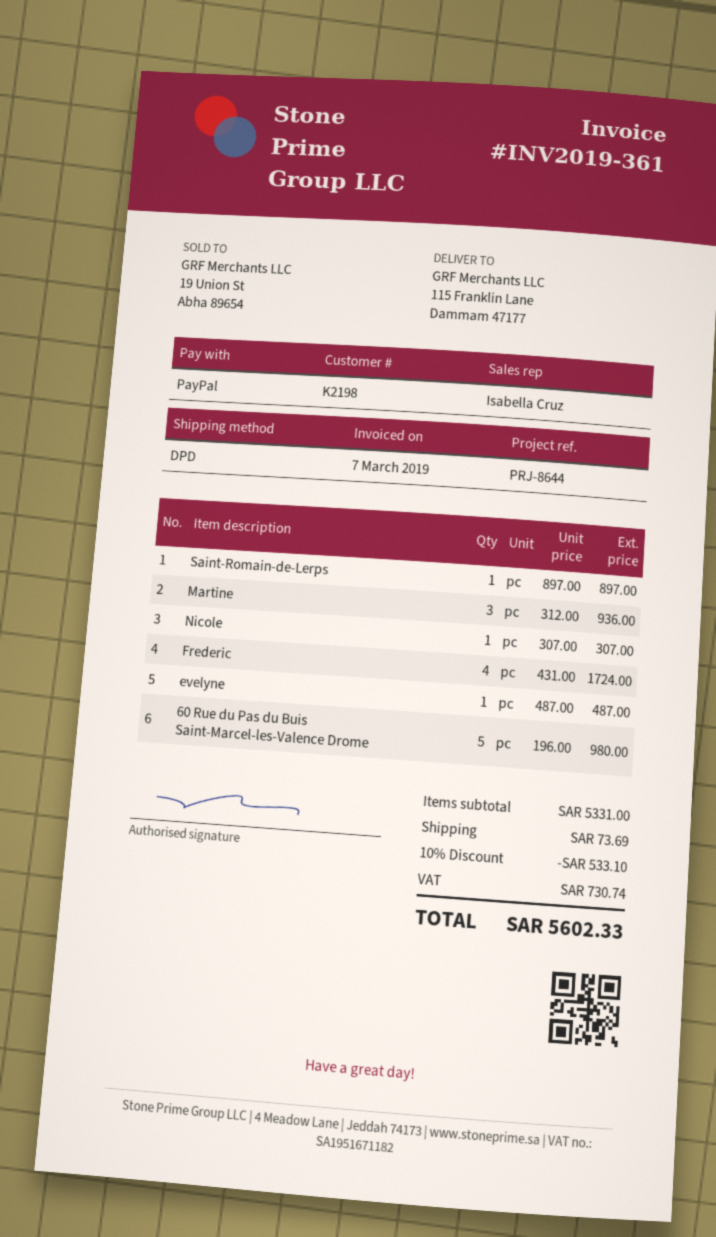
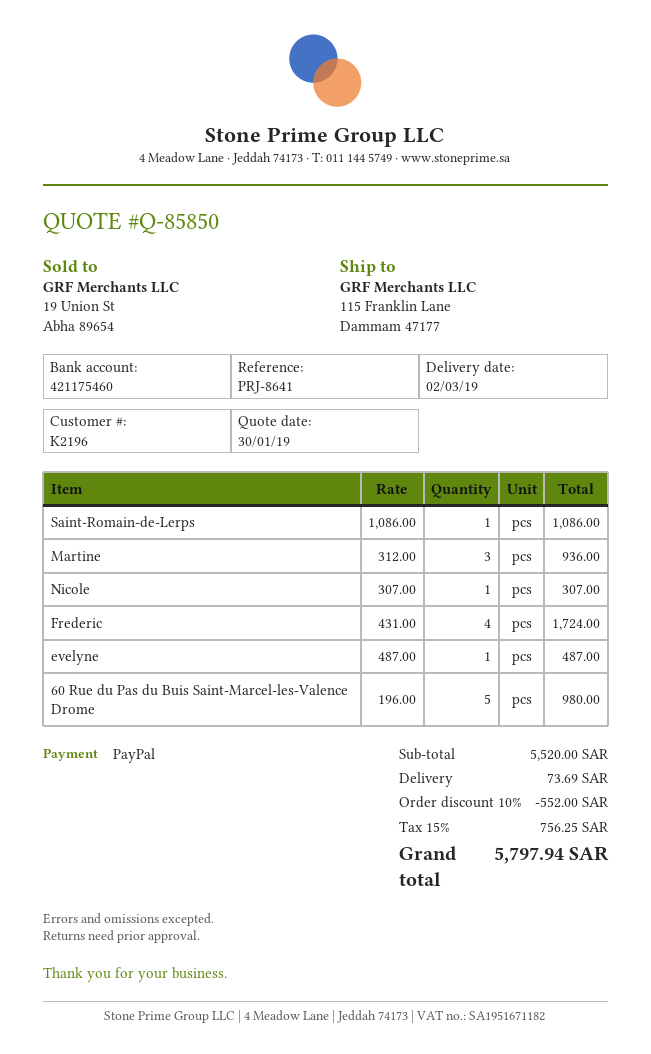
customer number: K2198 -> K2196
reference: PRJ-8644 -> PRJ-8641
Saint-Romain-de-Lerps: 1 x 897.00 = 897.00 -> 1 x 1086.00 = 1086.00
subtotal: 5331.00 -> 5520.00
discount: 10% = 533.10 -> 10% = 552.00
tax: 730.74 -> 756.25
total: 5602.33 -> 5797.94

